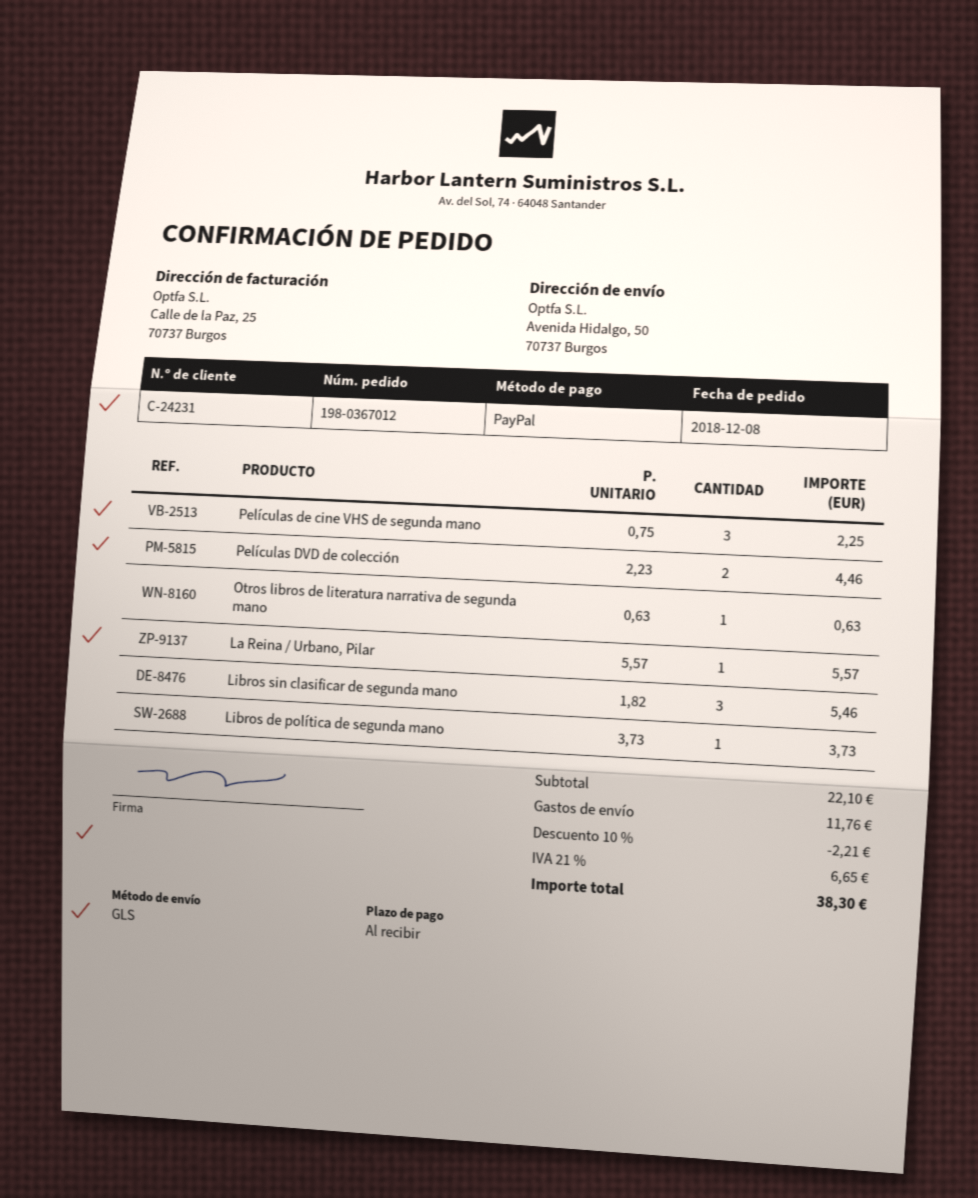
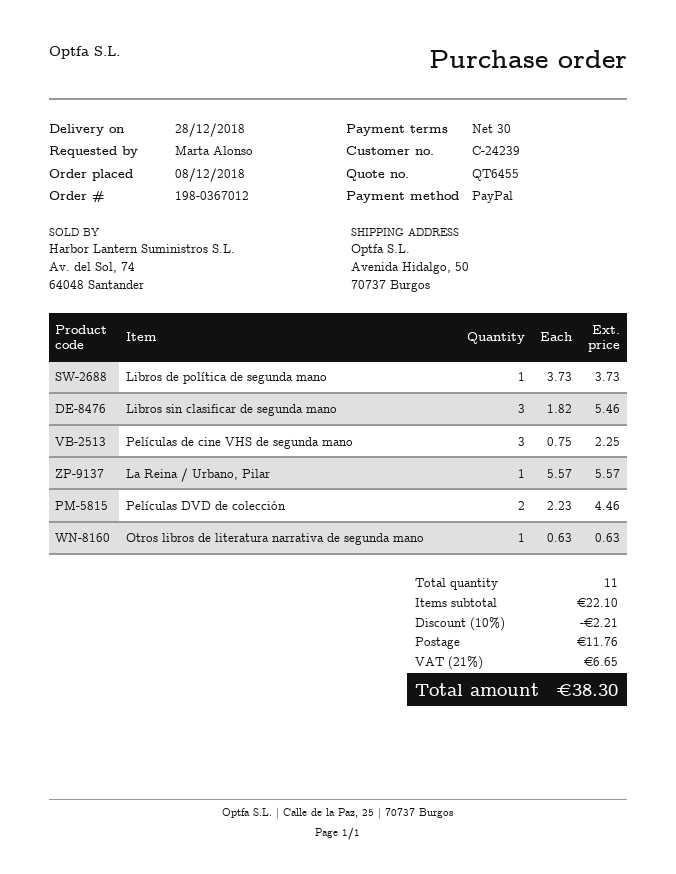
payment terms: on receipt -> 30 days
customer number: C-24231 -> C-24239

